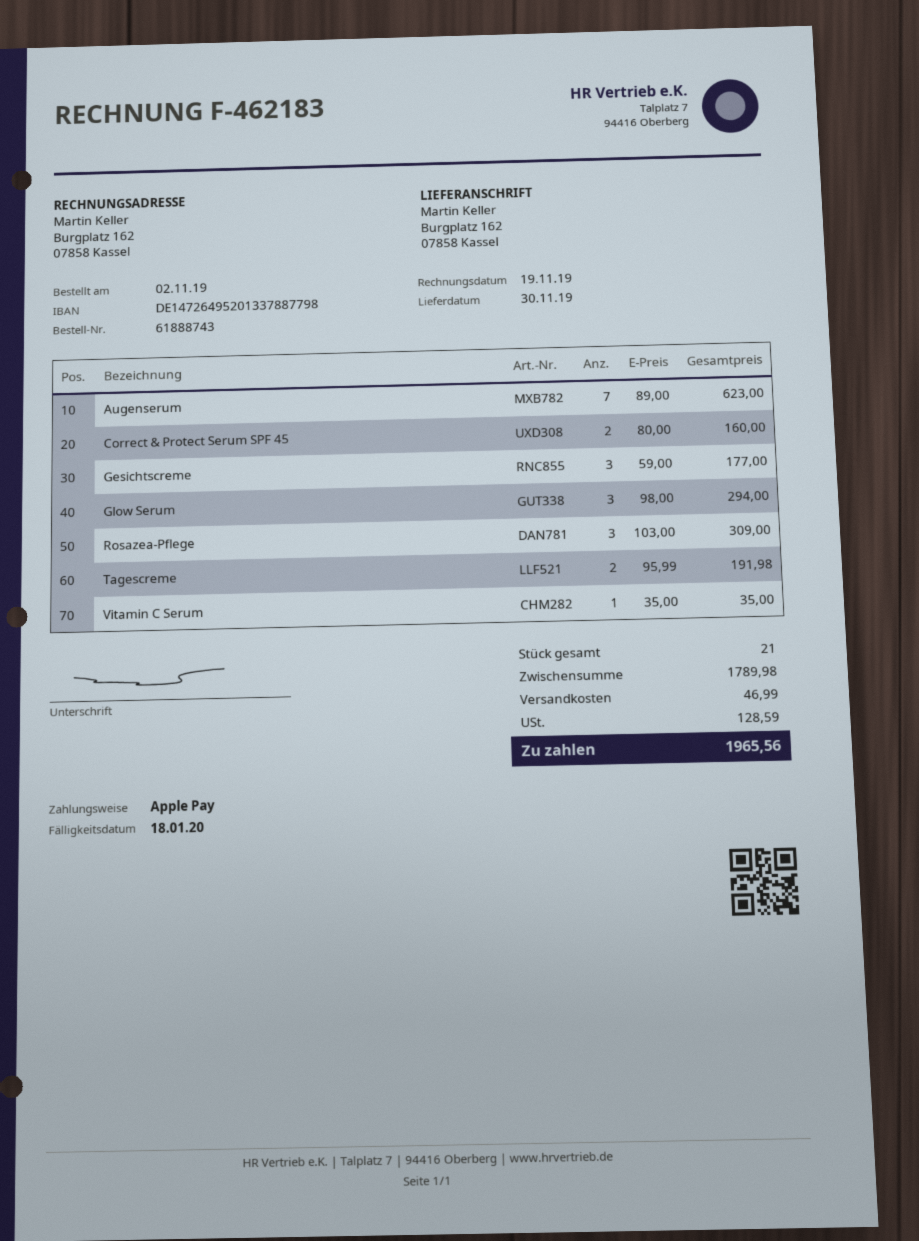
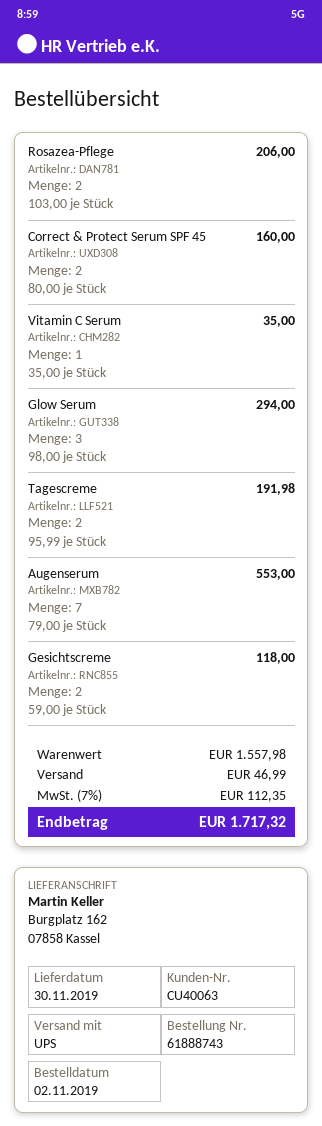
Augenserum: 7 x 89.00 = 623.00 -> 7 x 79.00 = 553.00
Gesichtscreme: 3 x 59.00 = 177.00 -> 2 x 59.00 = 118.00
Rosazea-Pflege: 3 x 103.00 = 309.00 -> 2 x 103.00 = 206.00
subtotal: 1789.98 -> 1557.98
tax: 128.59 -> 112.35
total: 1965.56 -> 1717.32

